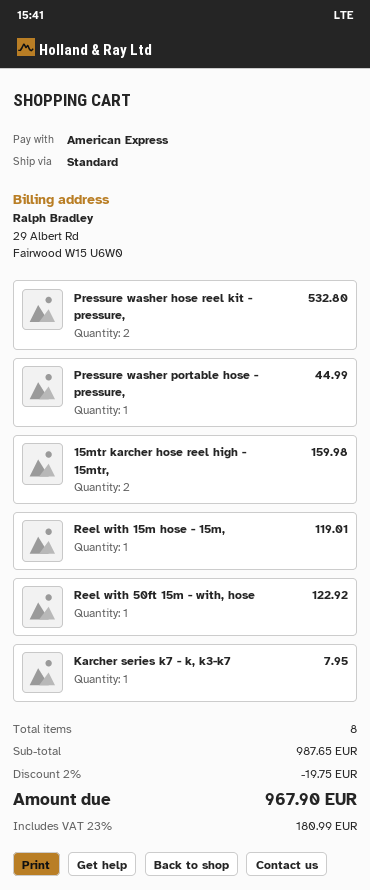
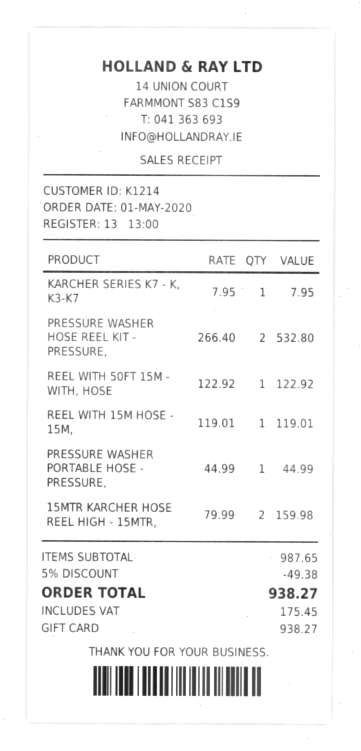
payment method: American Express -> gift card
discount: 2% = 19.75 -> 5% = 49.38
tax: 180.99 -> 175.45
total: 967.90 -> 938.27

